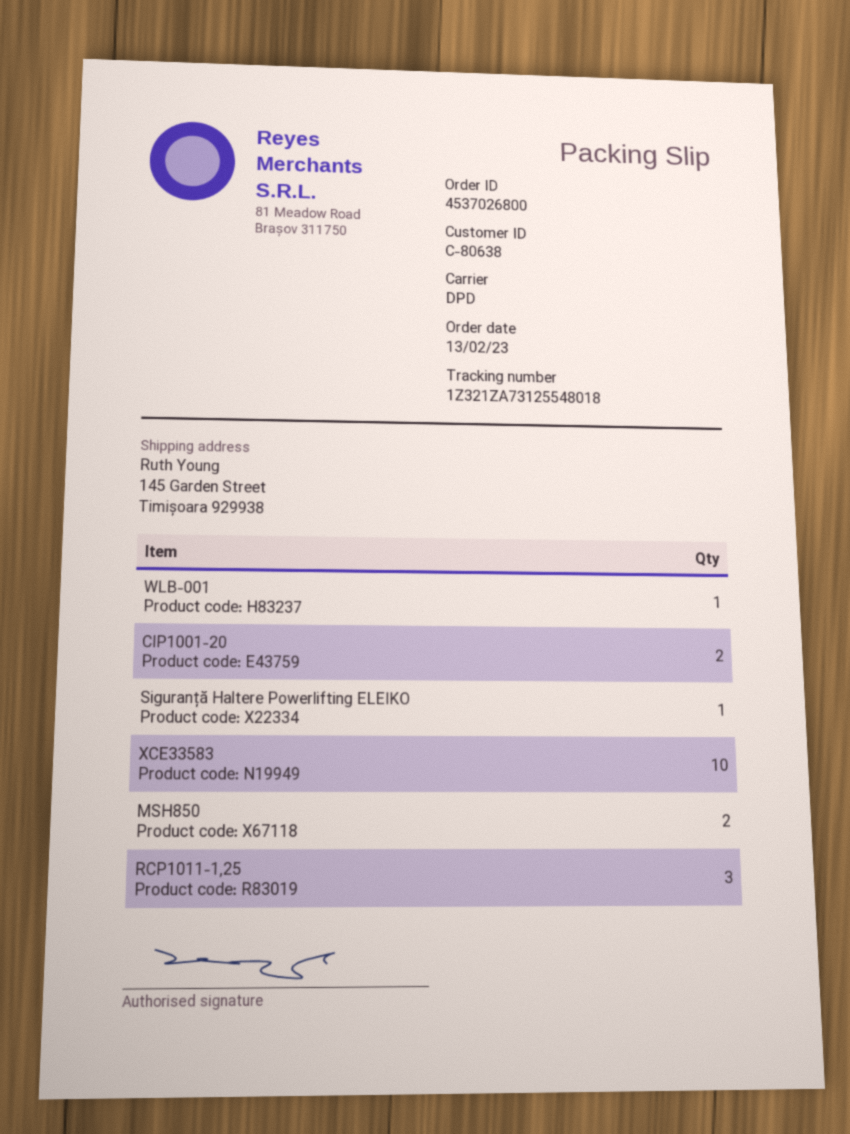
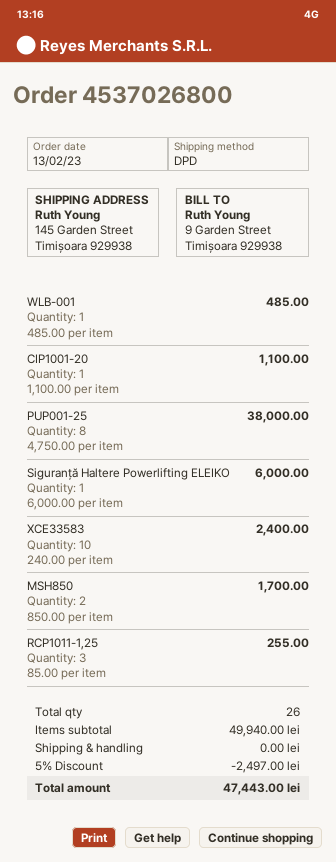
CIP1001-20: 2 -> 1
PUP001-25: none -> 8

